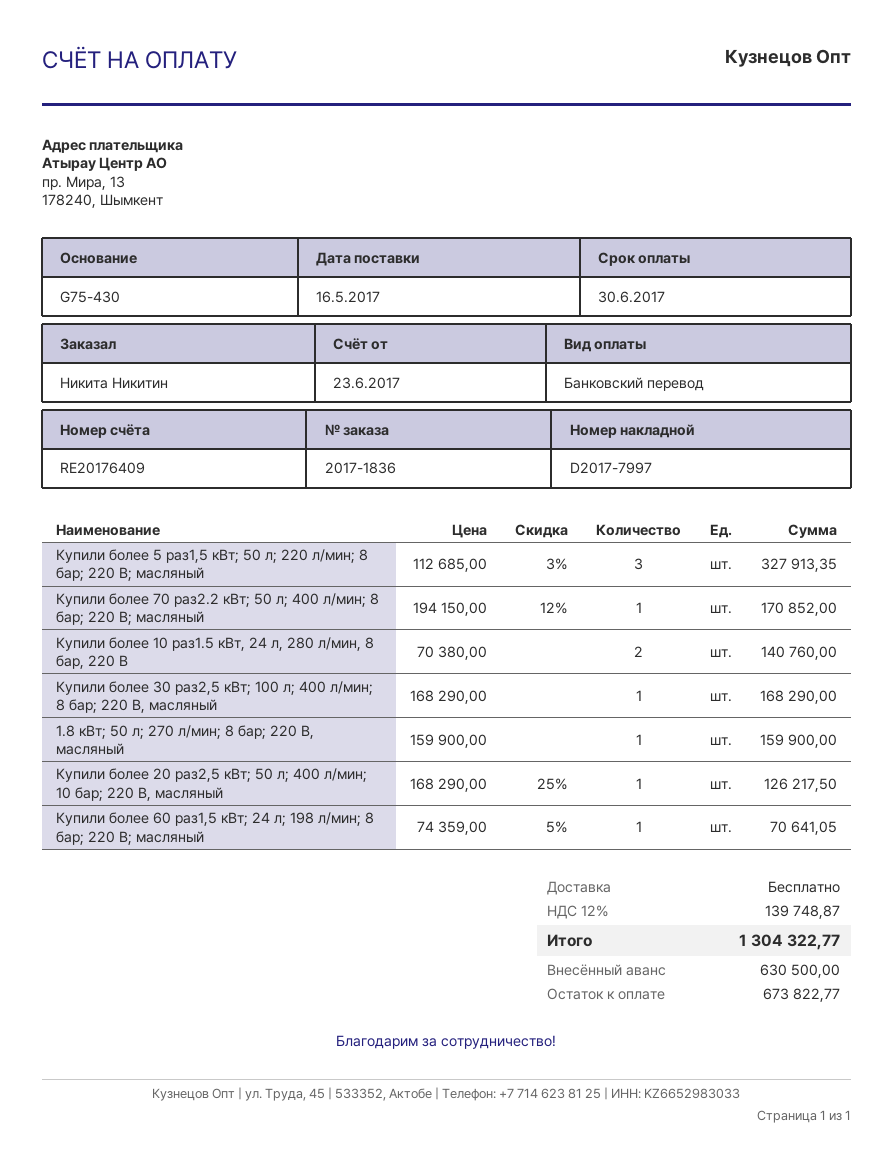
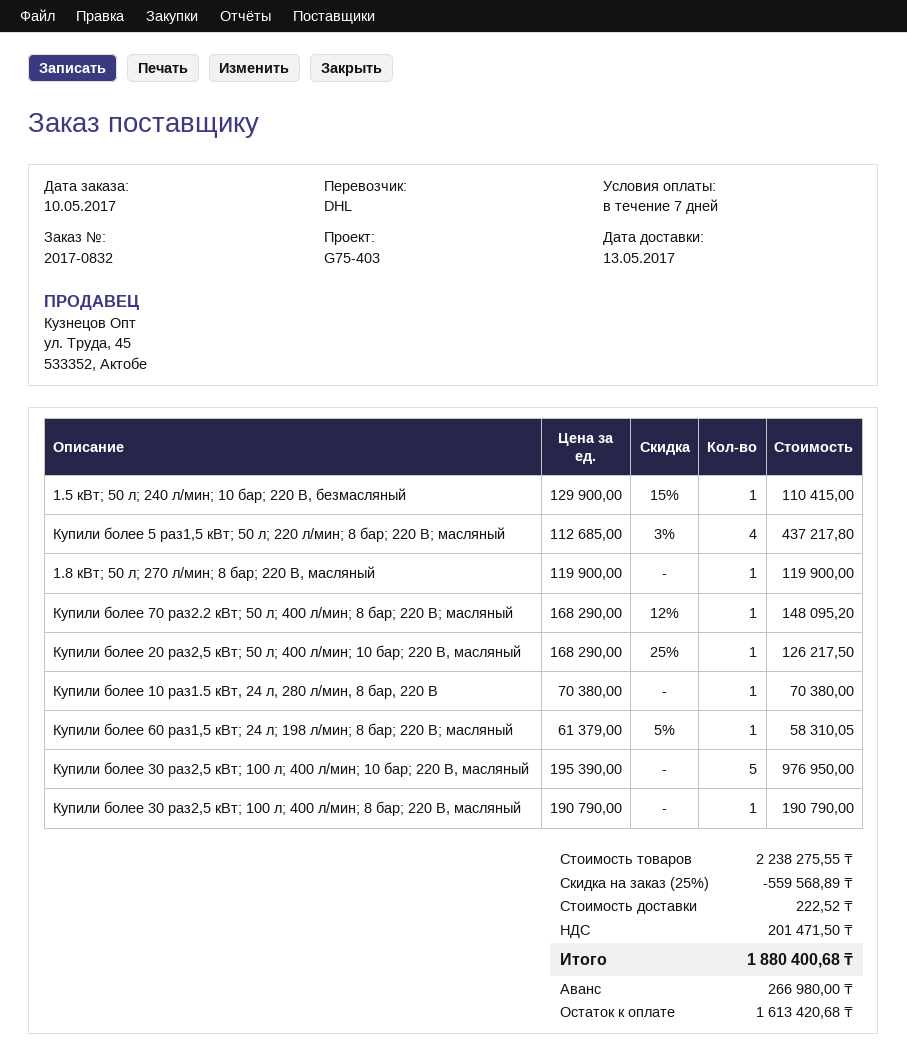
order number: 2017-1836 -> 2017-0832
delivery date: 2017-05-16 -> 2017-05-13
reference: G75-430 -> G75-403
Купили более 5 раз1,5 кВт; 50 л; 220 л/мин; 8 бар; 220 В; масляный: 3 x 112685.00 - 3% = 327913.35 -> 4 x 112685.00 - 3% = 437217.80
Купили более 70 раз2.2 кВт; 50 л; 400 л/мин; 8 бар; 220 В; масляный: 1 x 194150.00 - 12% = 170852.00 -> 1 x 168290.00 - 12% = 148095.20
Купили более 10 раз1.5 кВт, 24 л, 280 л/мин, 8 бар, 220 В: 2 x 70380.00 = 140760.00 -> 1 x 70380.00 = 70380.00
Купили более 30 раз2,5 кВт; 100 л; 400 л/мин; 8 бар; 220 В, масляный: 1 x 168290.00 = 168290.00 -> 1 x 190790.00 = 190790.00
1.8 кВт; 50 л; 270 л/мин; 8 бар; 220 В, масляный: 1 x 159900.00 = 159900.00 -> 1 x 119900.00 = 119900.00
Купили более 60 раз1,5 кВт; 24 л; 198 л/мин; 8 бар; 220 В; масляный: 1 x 74359.00 - 5% = 70641.05 -> 1 x 61379.00 - 5% = 58310.05
1.5 кВт; 50 л; 240 л/мин; 10 бар; 220 В, безмасляный: none -> 1 x 129900.00 - 15% = 110415.00
Купили более 30 раз2,5 кВт; 100 л; 400 л/мин; 10 бар; 220 В, масляный: none -> 5 x 195390.00 = 976950.00
discount: none -> 25% = 559568.89
shipping: 0.00 -> 222.52
tax: 139748.87 -> 201471.50
total: 1304322.77 -> 1880400.68
deposit: 630500.00 -> 266980.00
balance: 673822.77 -> 1613420.68

